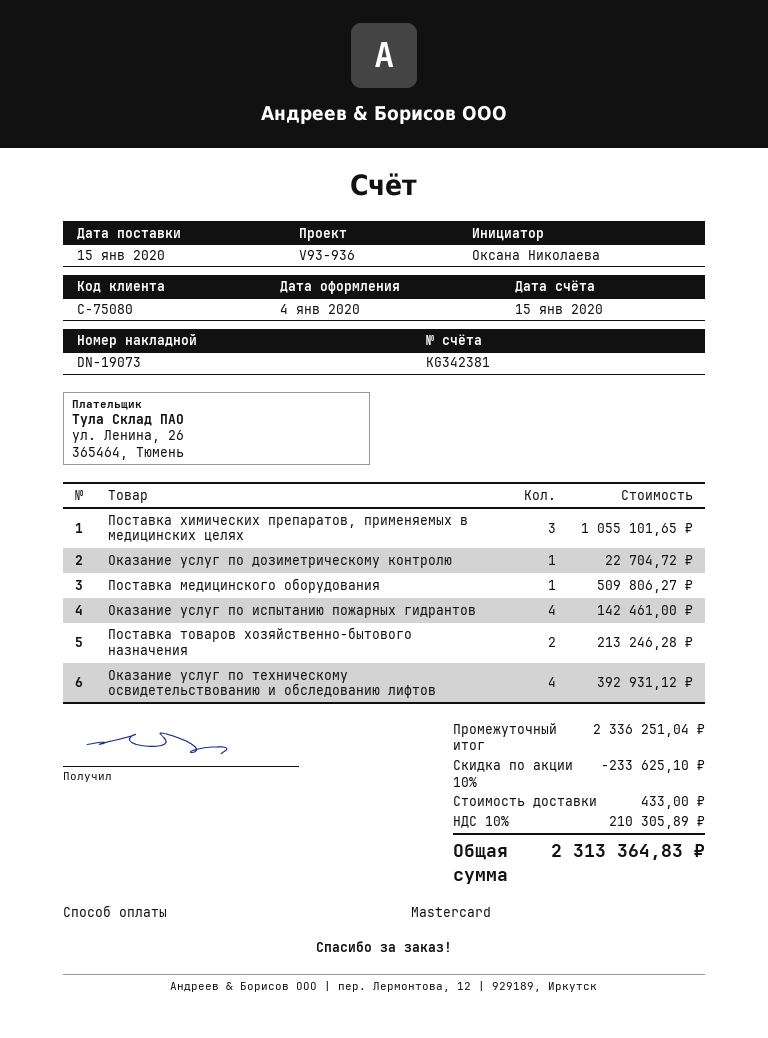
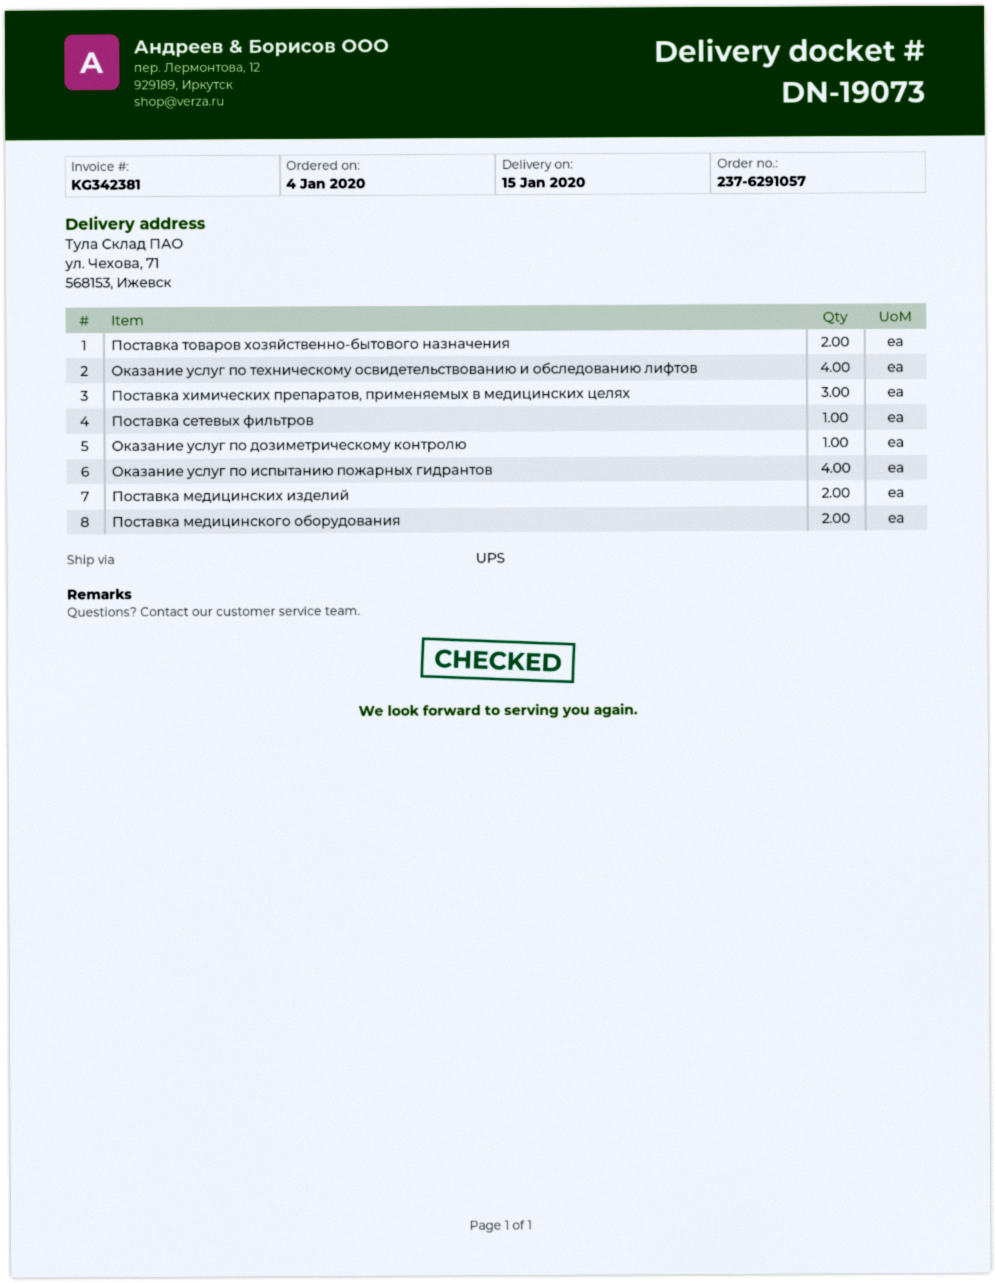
Поставка медицинского оборудования: 1 -> 2
Поставка сетевых фильтров: none -> 1
Поставка медицинских изделий: none -> 2

